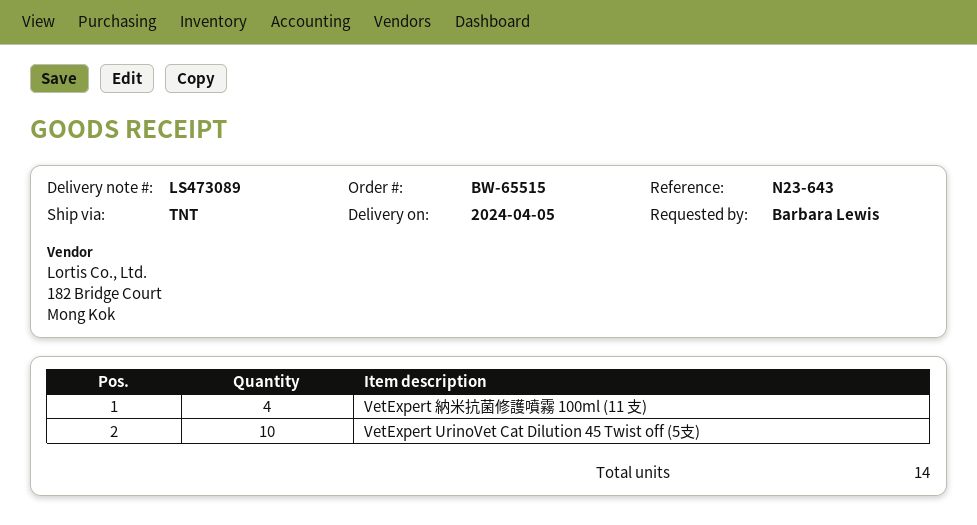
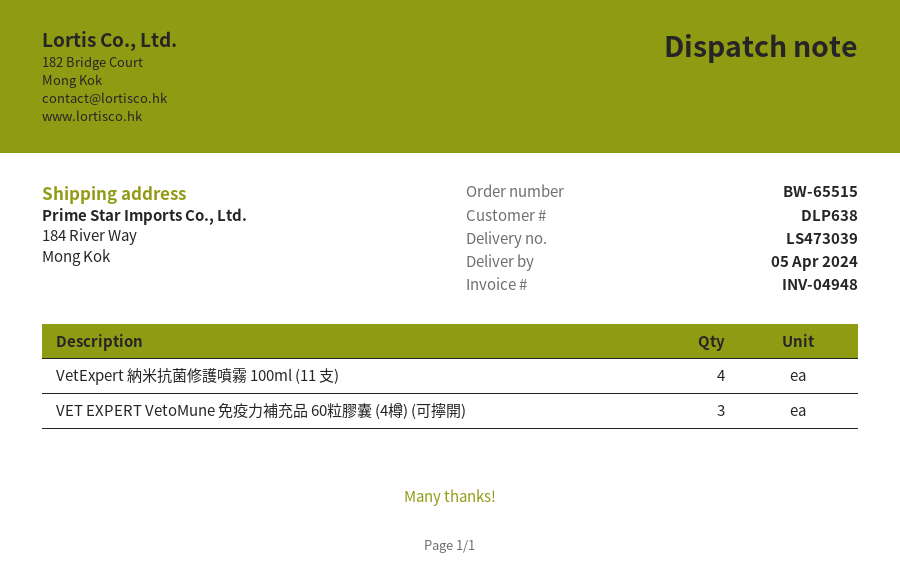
delivery note number: LS473089 -> LS473039
VetExpert UrinoVet Cat Dilution 45 Twist off (5支): 10 -> none
VET EXPERT VetoMune 免疫力補充品 60粒膠囊 (4樽) (可擰開): none -> 3

